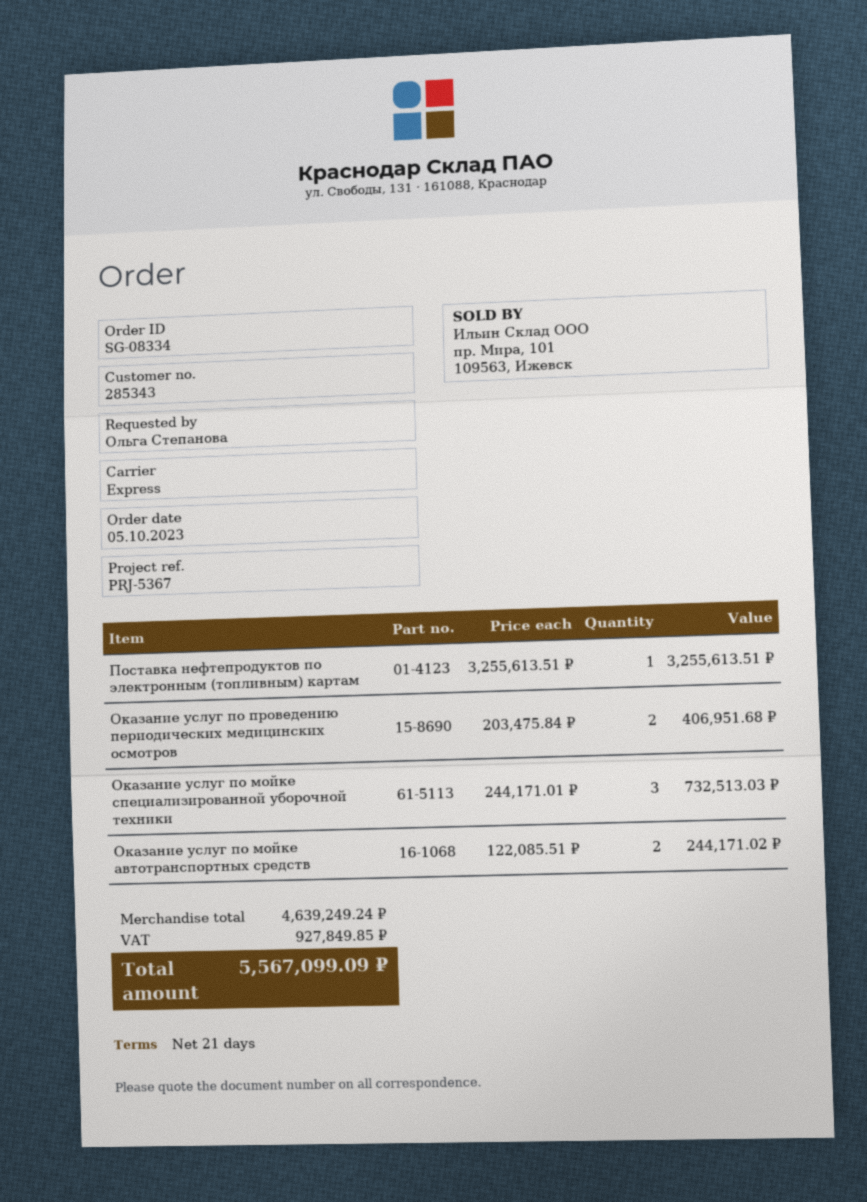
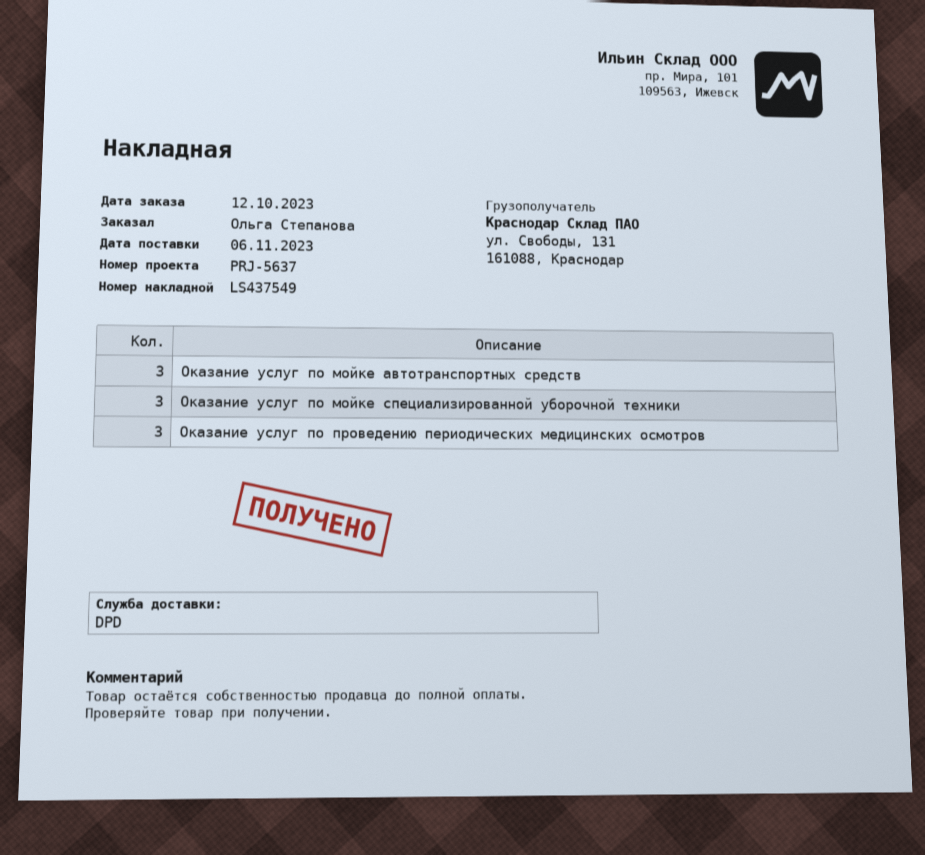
order date: 2023-10-05 -> 2023-10-12
reference: PRJ-5367 -> PRJ-5637
shipping method: express -> DPD
Поставка нефтепродуктов по электронным (топливным) картам: 1 -> none
Оказание услуг по проведению периодических медицинских осмотров: 2 -> 3
Оказание услуг по мойке автотранспортных средств: 2 -> 3

